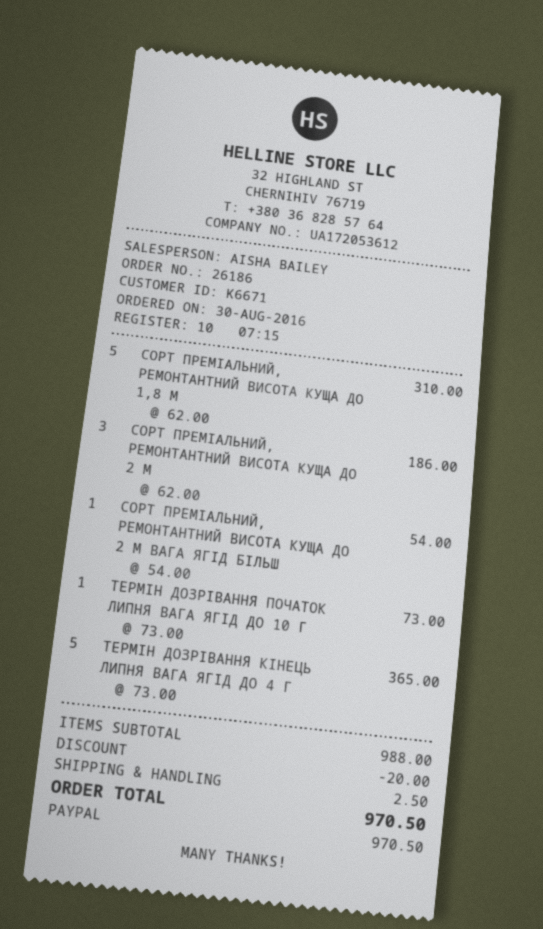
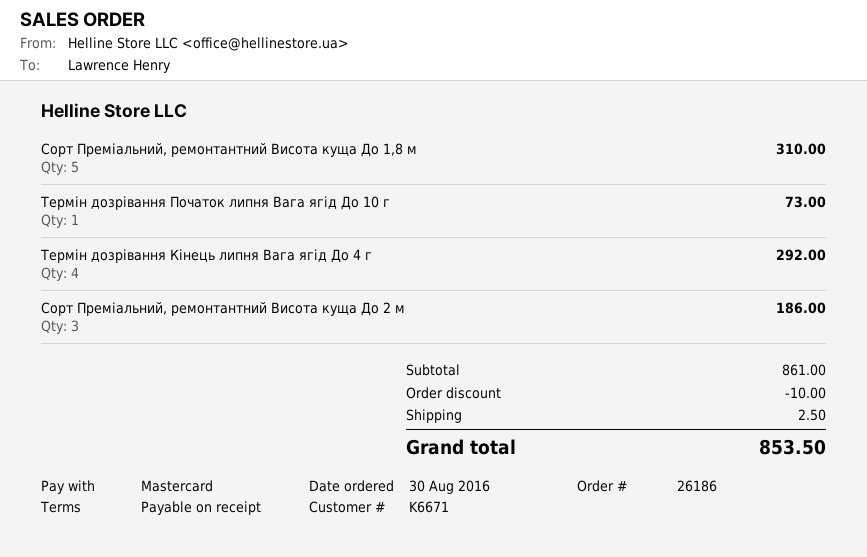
payment method: PayPal -> Mastercard
СОРТ ПРЕМІАЛЬНИЙ, РЕМОНТАНТНИЙ ВИСОТА КУЩА ДО 2 М ВАГА ЯГІД БІЛЬШ: 1 for 54.00 -> none
ТЕРМІН ДОЗРІВАННЯ КІНЕЦЬ ЛИПНЯ ВАГА ЯГІД ДО 4 Г: 5 for 365.00 -> 4 for 292.00
subtotal: 988.00 -> 861.00
discount: 20.00 -> 10.00
total: 970.50 -> 853.50

